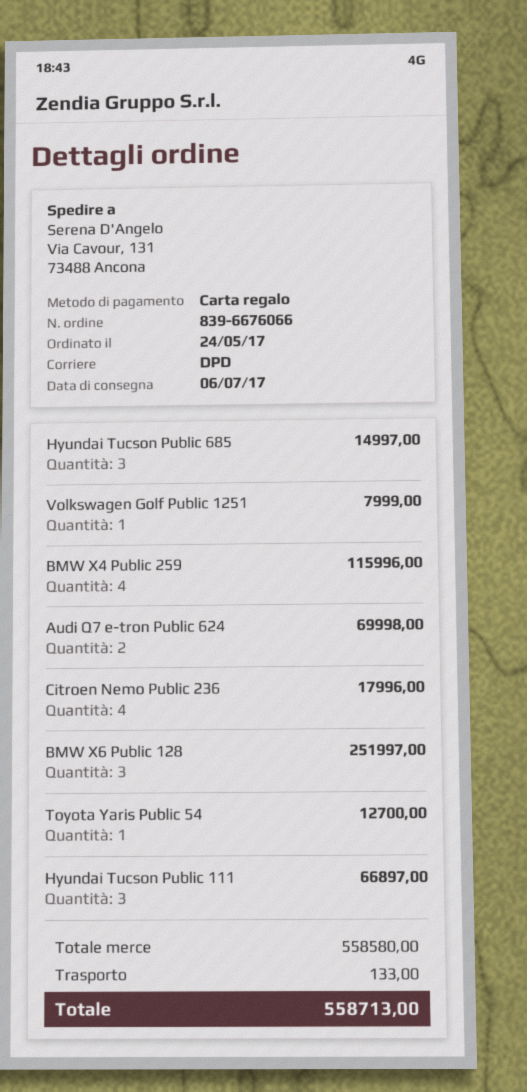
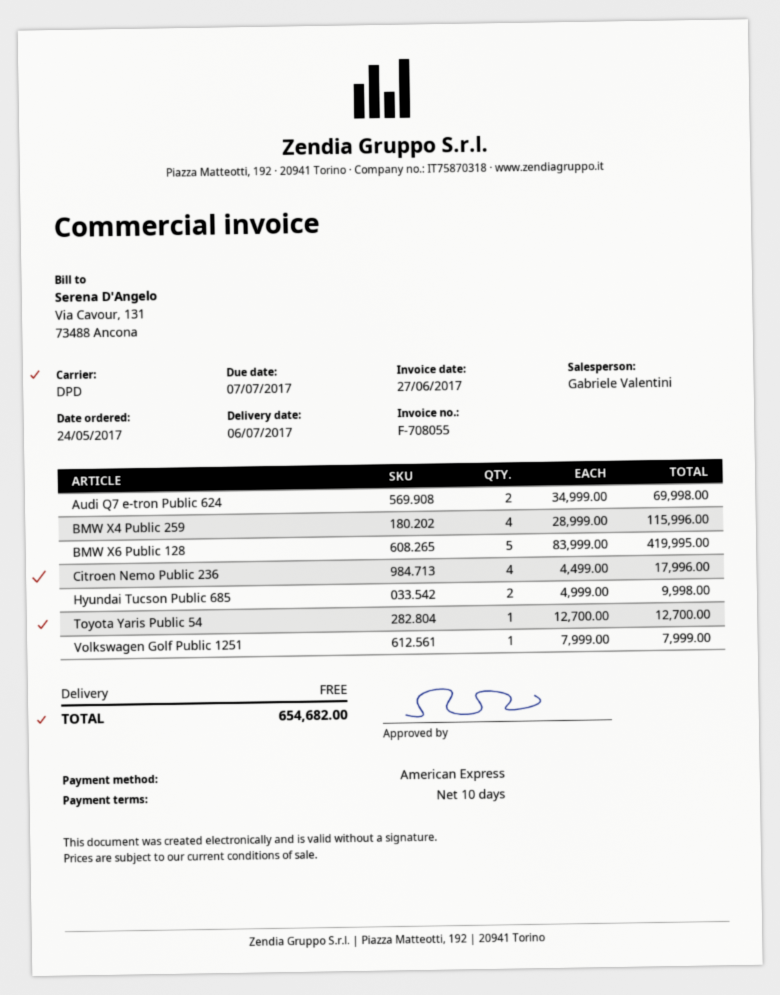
payment method: gift card -> American Express
Hyundai Tucson Public 685: 3 for 14997.00 -> 2 for 9998.00
BMW X6 Public 128: 3 for 251997.00 -> 5 for 419995.00
Hyundai Tucson Public 111: 3 for 66897.00 -> none
shipping: 133.00 -> 0.00
total: 558713.00 -> 654682.00

